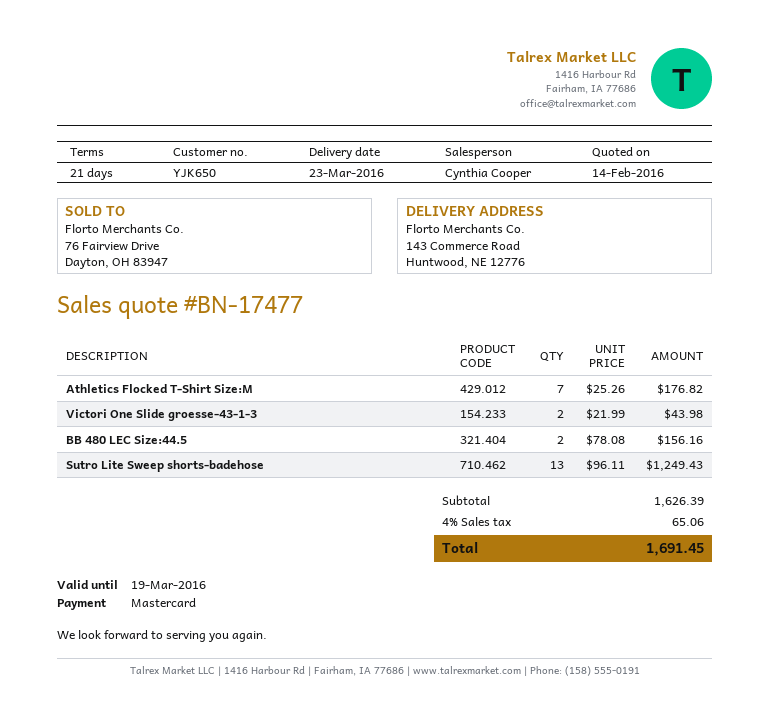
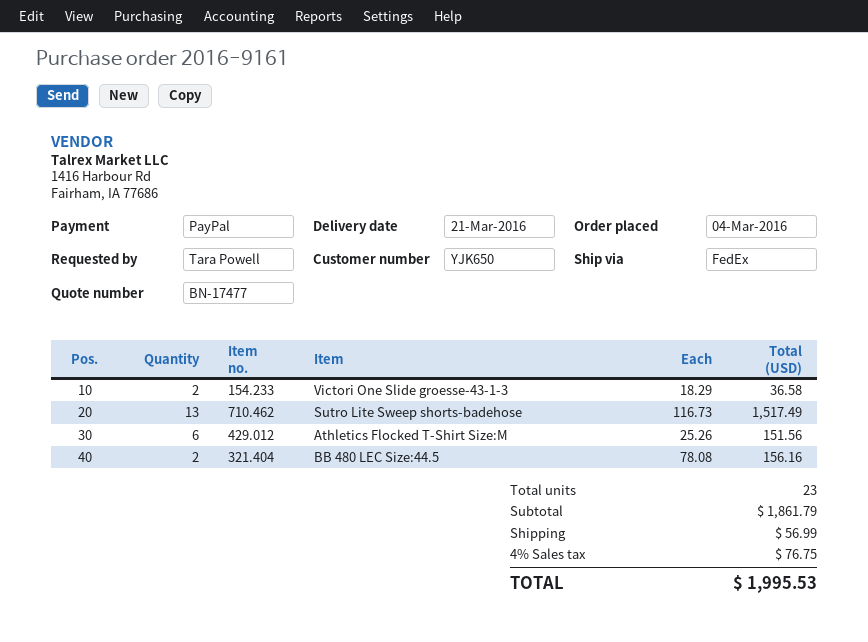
delivery date: 2016-03-23 -> 2016-03-21
payment method: Mastercard -> PayPal
Athletics Flocked T-Shirt Size:M: 7 x 25.26 = 176.82 -> 6 x 25.26 = 151.56
Victori One Slide groesse-43-1-3: 2 x 21.99 = 43.98 -> 2 x 18.29 = 36.58
Sutro Lite Sweep shorts-badehose: 13 x 96.11 = 1249.43 -> 13 x 116.73 = 1517.49
subtotal: 1626.39 -> 1861.79
shipping: none -> 56.99
tax: 4% = 65.06 -> 4% = 76.75
total: 1691.45 -> 1995.53

